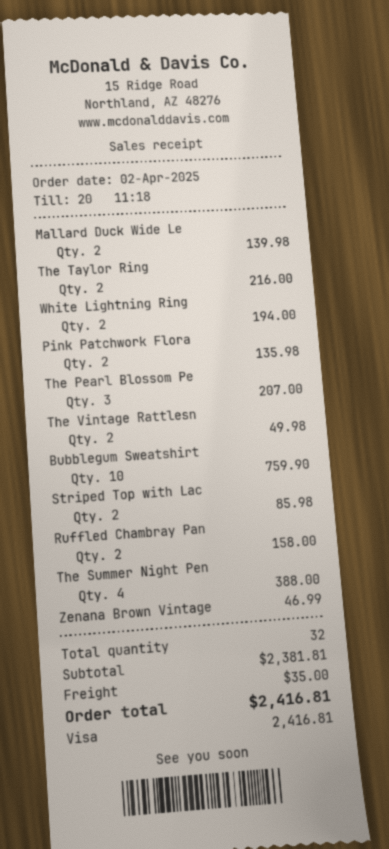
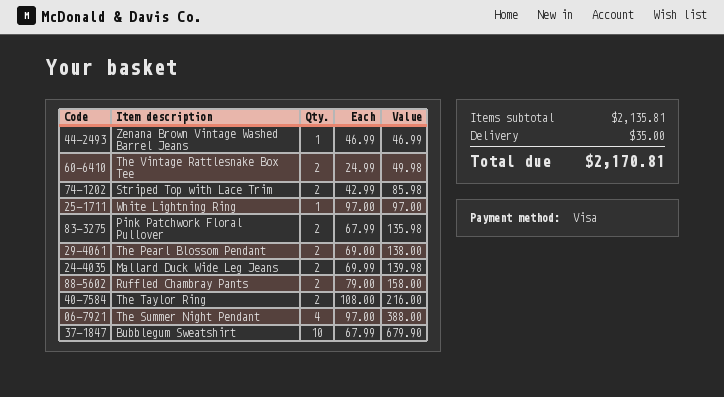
White Lightning Ring: 2 for 194.00 -> 1 for 97.00
The Pearl Blossom Pe: 3 for 207.00 -> 2 for 138.00
Bubblegum Sweatshirt: 10 for 759.90 -> 10 for 679.90
subtotal: 2381.81 -> 2135.81
total: 2416.81 -> 2170.81

